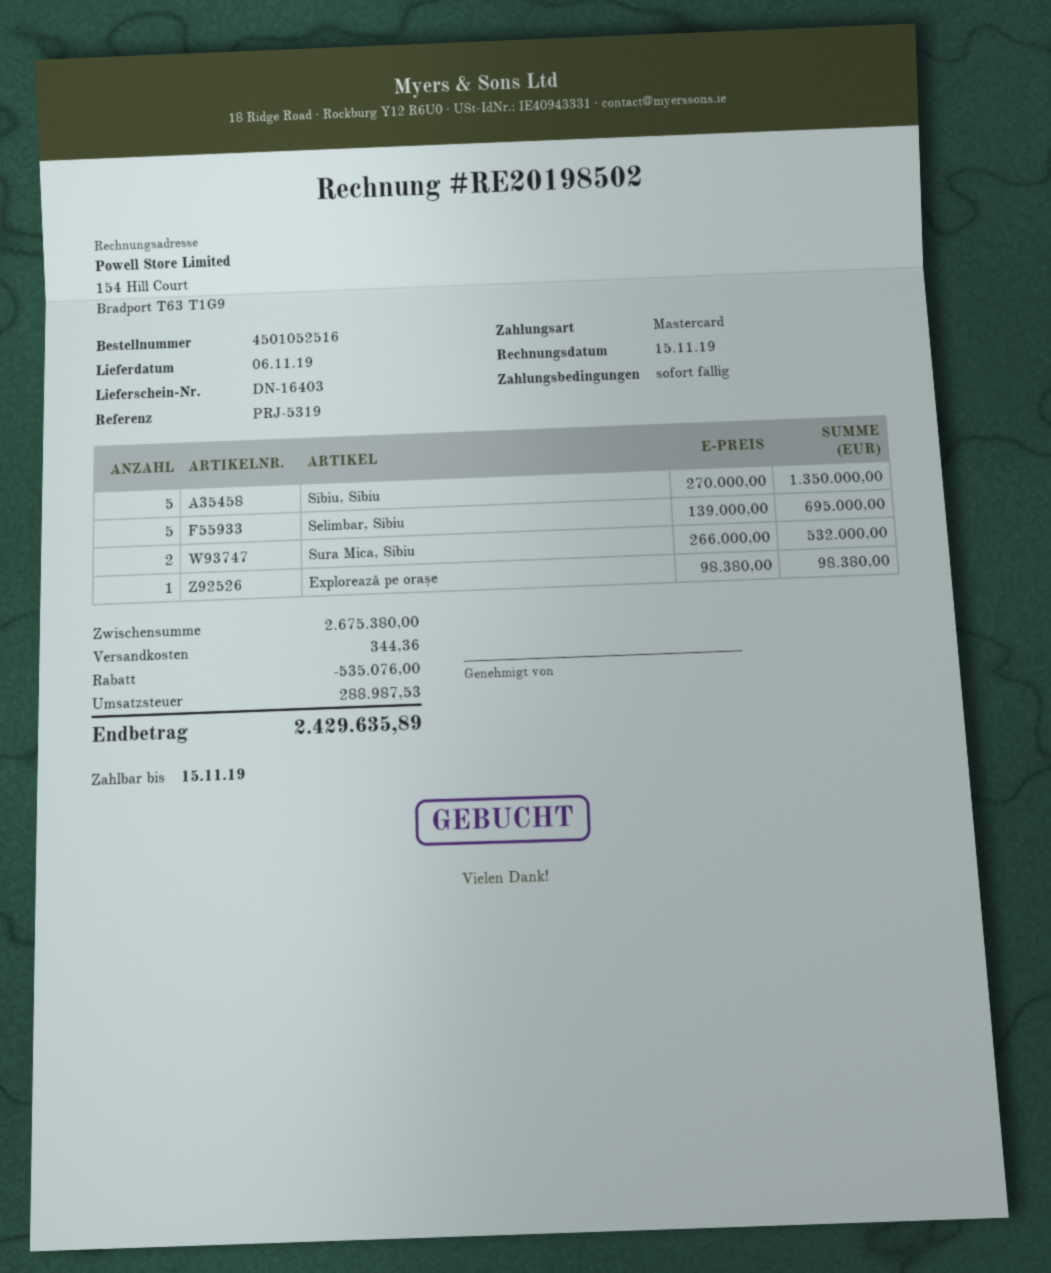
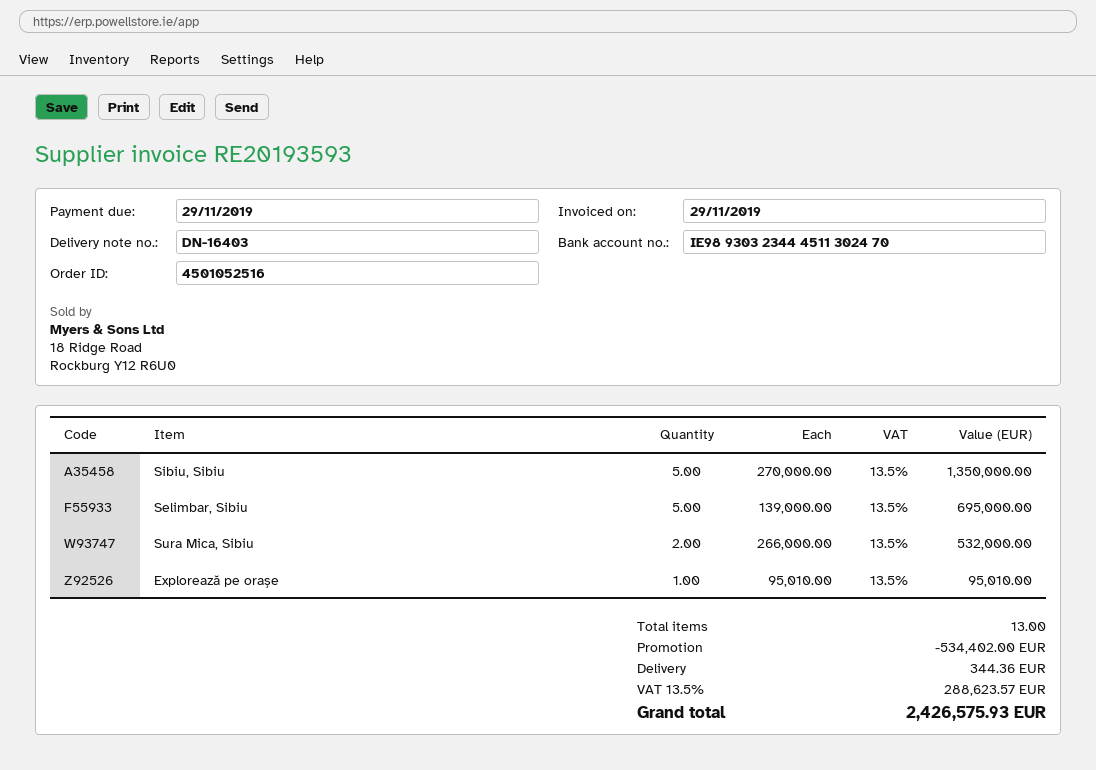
invoice number: RE20198502 -> RE20193593
invoice date: 2019-11-15 -> 2019-11-29
due date: 2019-11-15 -> 2019-11-29
Explorează pe orașe: 1 x 98380.00 = 98380.00 -> 1 x 95010.00 = 95010.00
discount: 535076.00 -> 534402.00
tax: 288987.53 -> 288623.57
total: 2429635.89 -> 2426575.93

